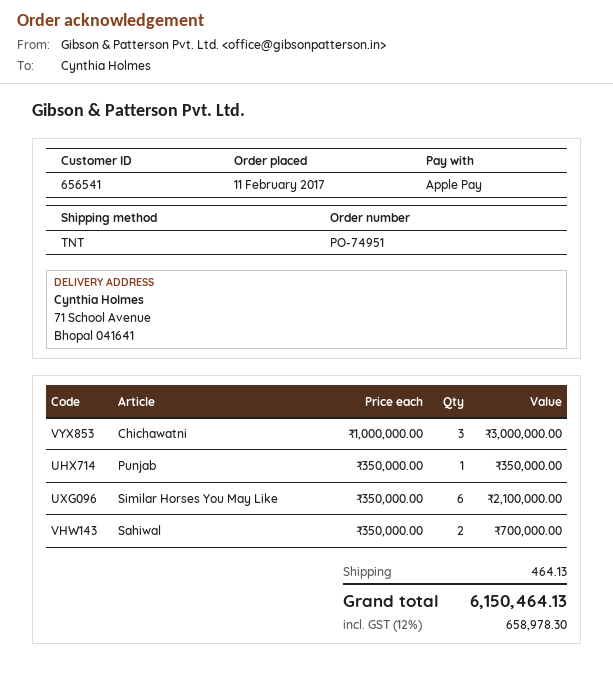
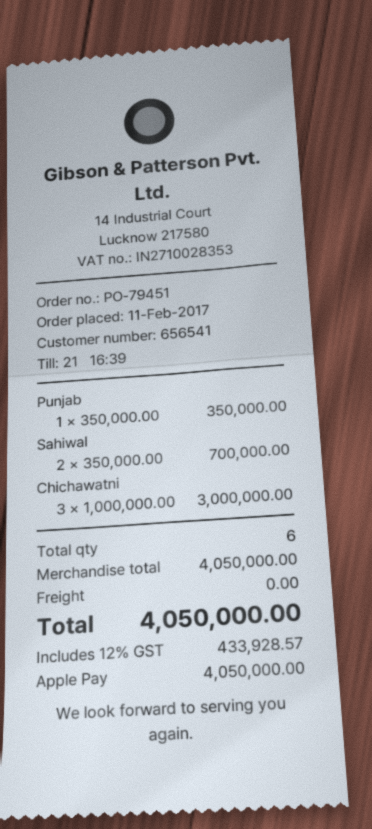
order number: PO-74951 -> PO-79451
Similar Horses You May Like: 6 x 350000.00 = 2100000.00 -> none
shipping: 464.13 -> 0.00
tax: 12% = 658978.30 -> 12% = 433928.57
total: 6150464.13 -> 4050000.00

